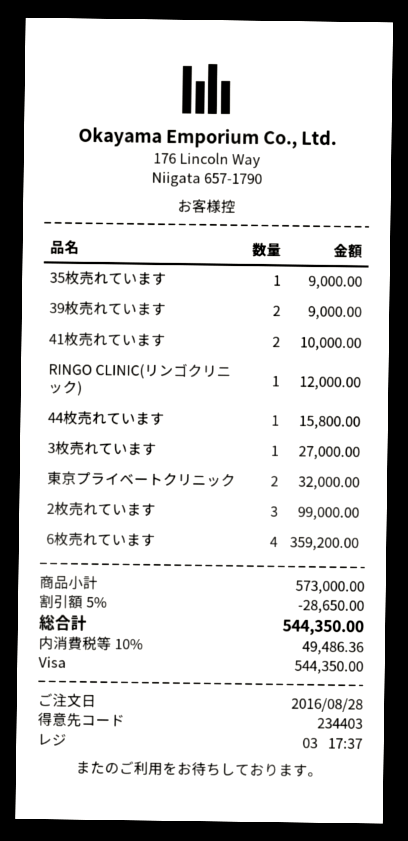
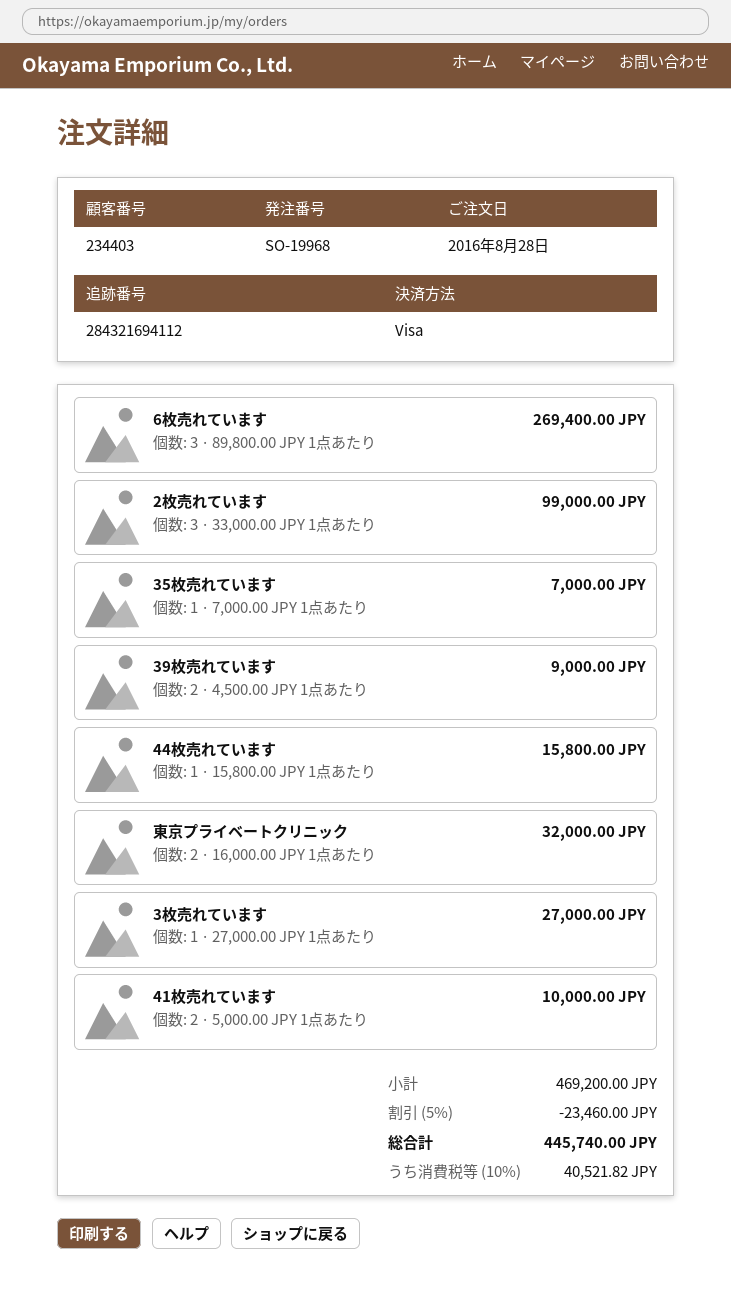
35枚売れています: 1 for 9000.00 -> 1 for 7000.00
RINGO CLINIC(リンゴクリニック): 1 for 12000.00 -> none
6枚売れています: 4 for 359200.00 -> 3 for 269400.00
subtotal: 573000.00 -> 469200.00
discount: 5% = 28650.00 -> 5% = 23460.00
tax: 10% = 49486.36 -> 10% = 40521.82
total: 544350.00 -> 445740.00

